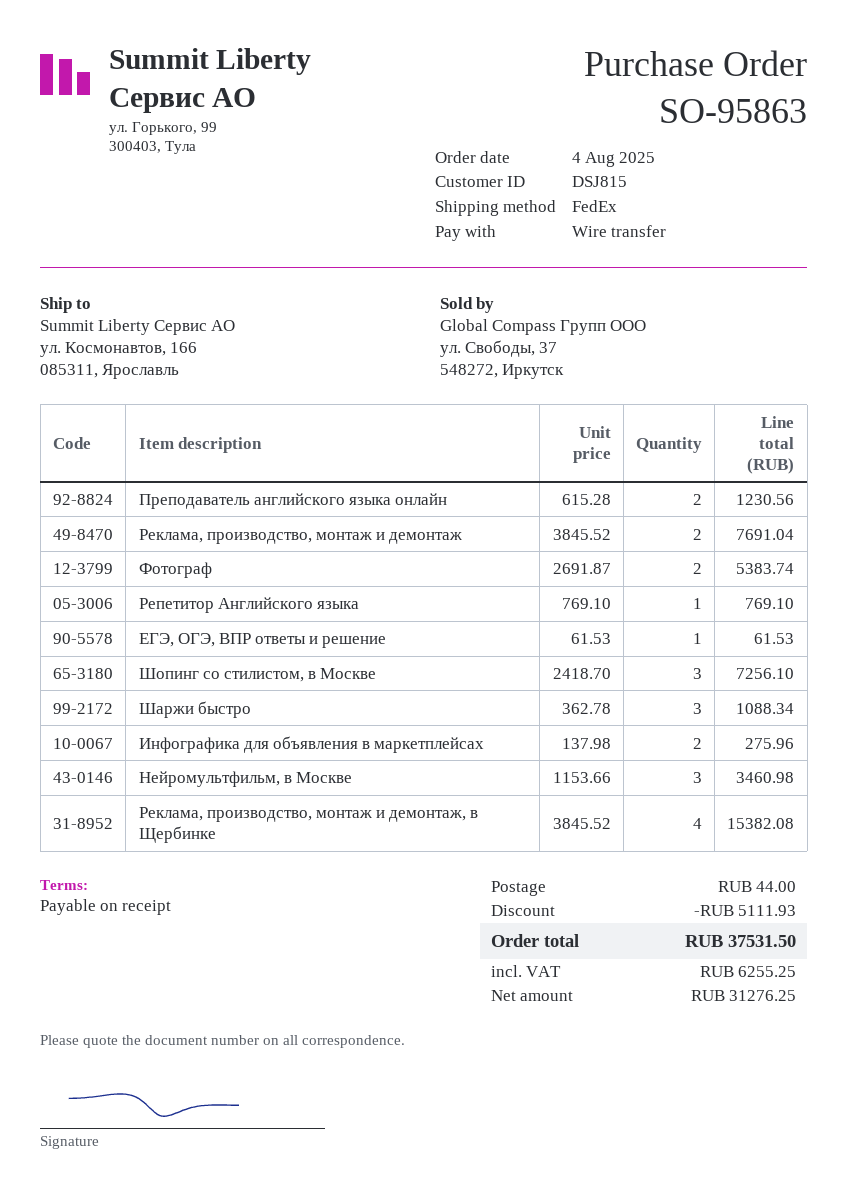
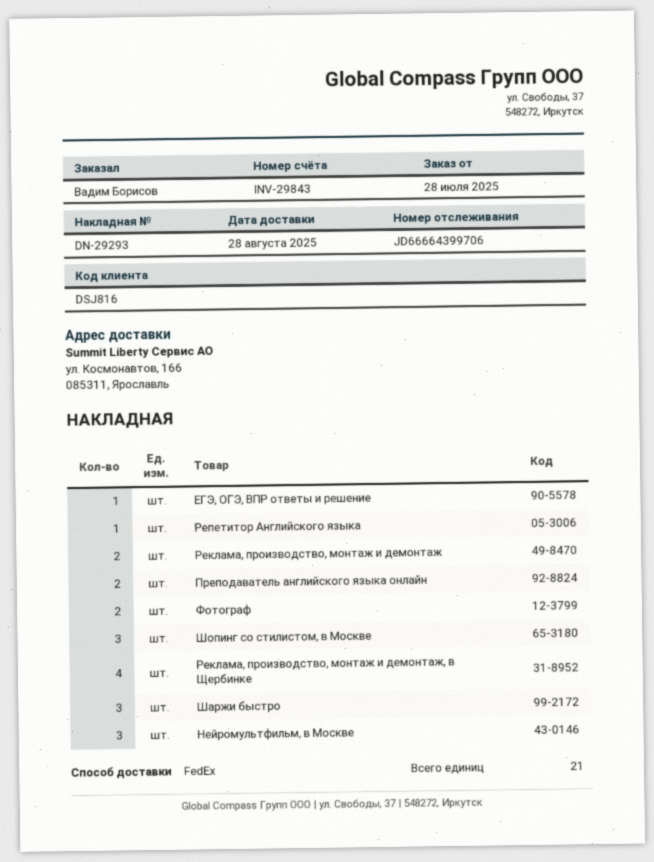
order date: 2025-08-04 -> 2025-07-28
customer number: DSJ815 -> DSJ816
Инфографика для объявления в маркетплейсах: 2 -> none

